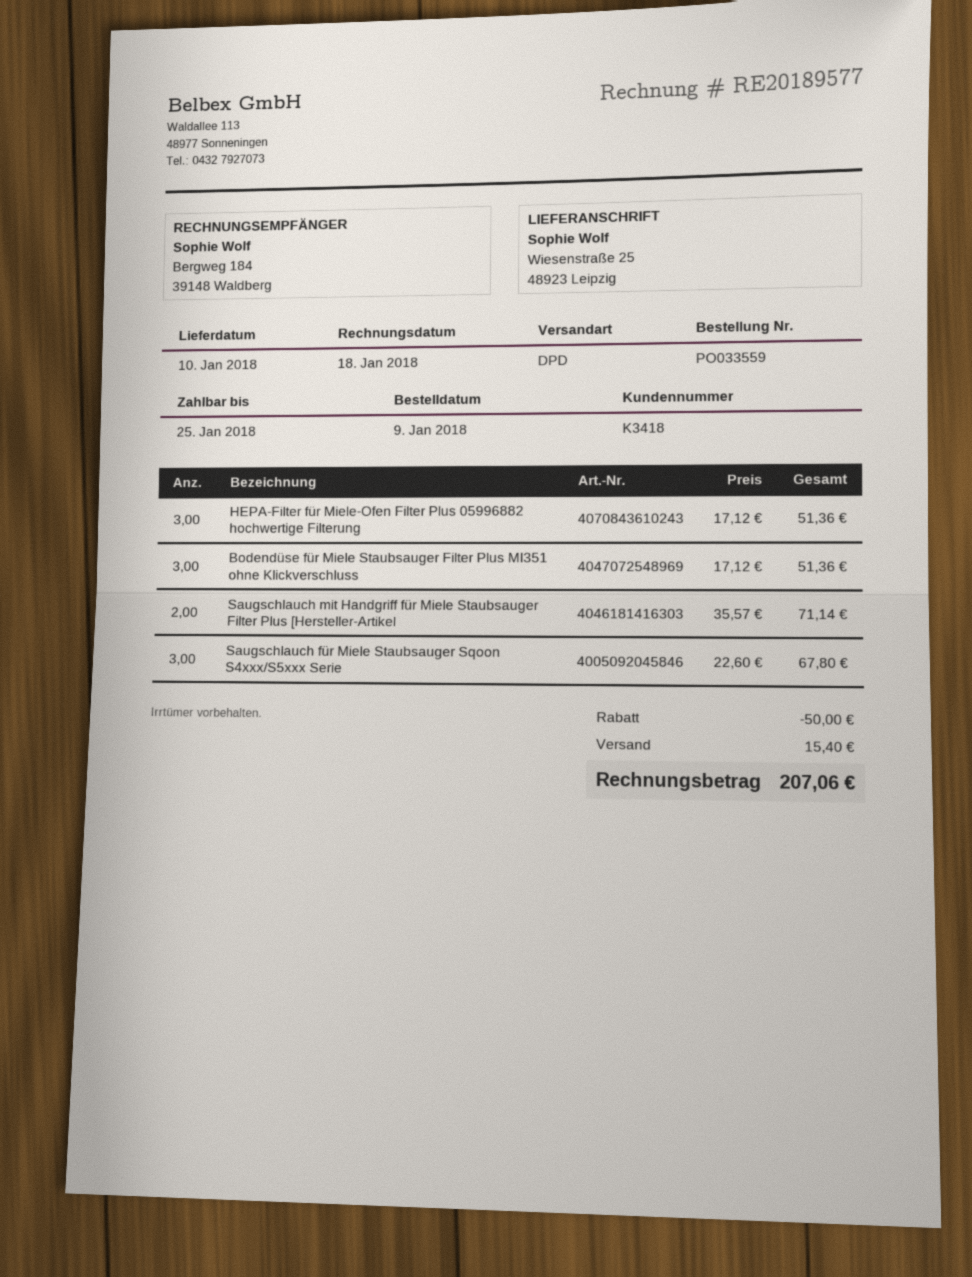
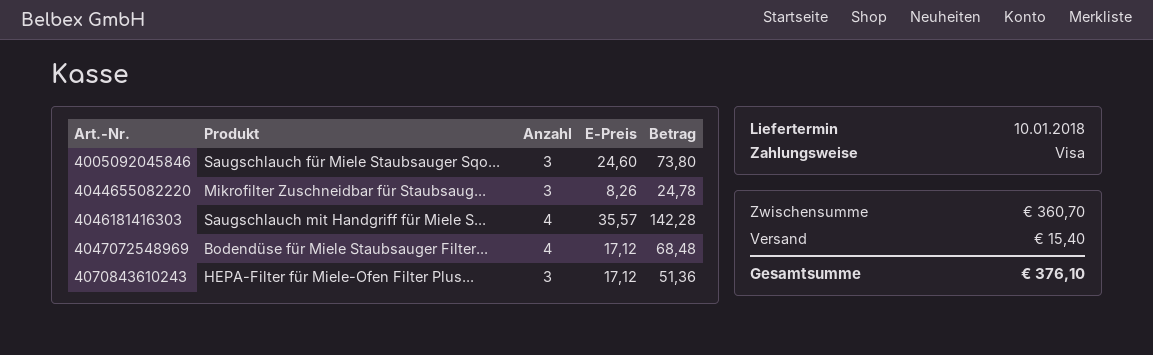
Bodendüse für Miele Staubsauger Filter Plus MI351 ohne Klickverschluss: 3 x 17.12 = 51.36 -> 4 x 17.12 = 68.48
Saugschlauch mit Handgriff für Miele Staubsauger Filter Plus [Hersteller-Artikel: 2 x 35.57 = 71.14 -> 4 x 35.57 = 142.28
Saugschlauch für Miele Staubsauger Sqoon S4xxx/S5xxx Serie: 3 x 22.60 = 67.80 -> 3 x 24.60 = 73.80
Mikrofilter Zuschneidbar für Staubsaug...: none -> 3 x 8.26 = 24.78
discount: 50.00 -> none
total: 207.06 -> 376.10

